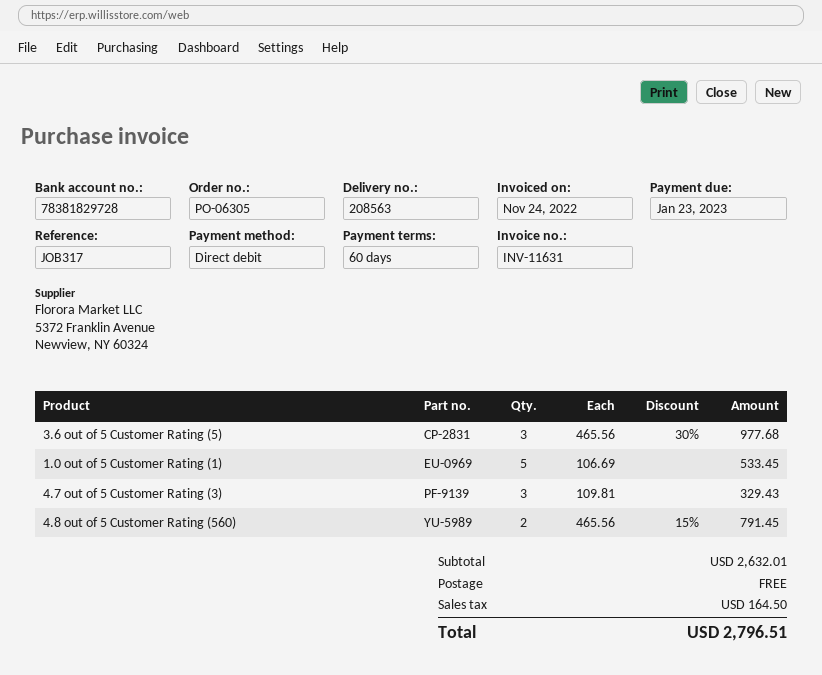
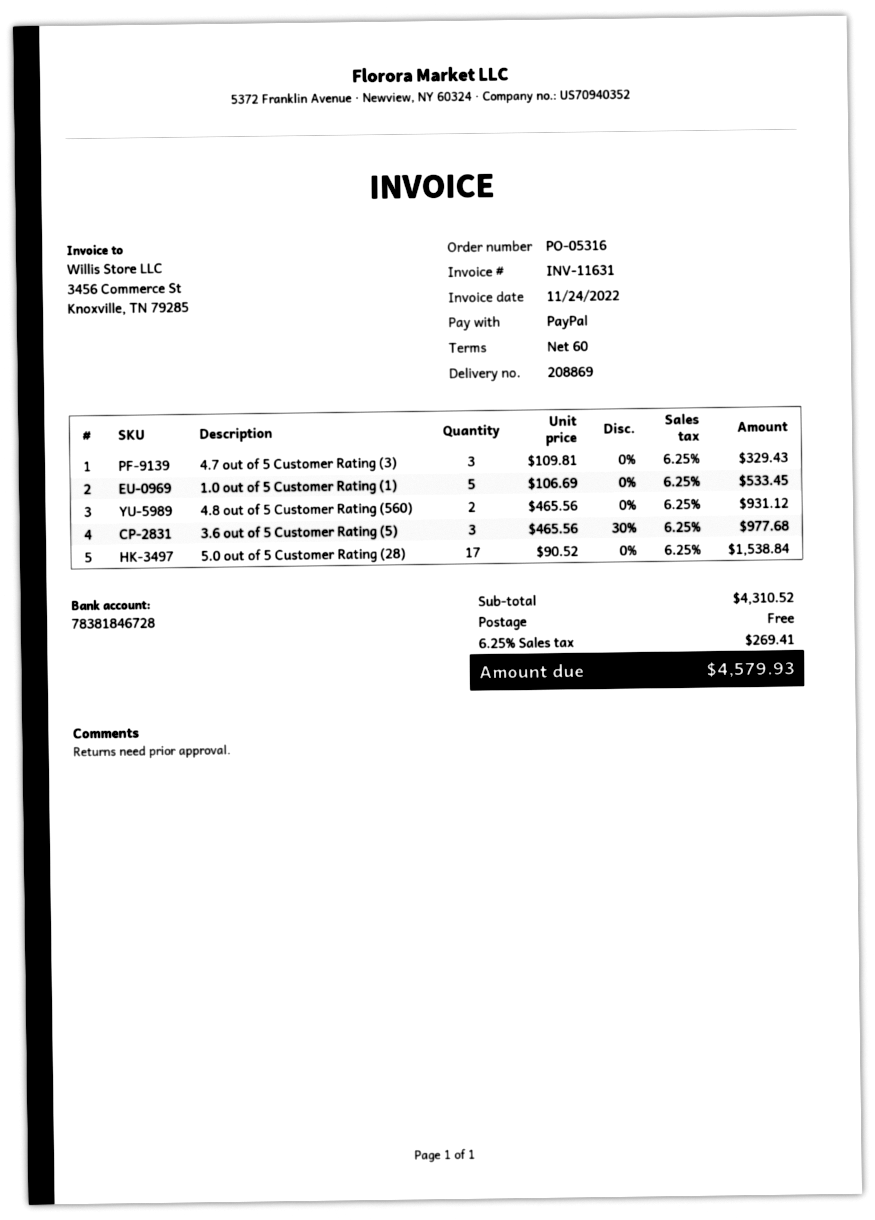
order number: PO-06305 -> PO-05316
delivery note number: 208563 -> 208869
payment method: direct debit -> PayPal
bank account: 78381829728 -> 78381846728
4.8 out of 5 Customer Rating (560): 2 x 465.56 - 15% = 791.45 -> 2 x 465.56 = 931.12
5.0 out of 5 Customer Rating (28): none -> 17 x 90.52 = 1538.84
subtotal: 2632.01 -> 4310.52
tax: 164.50 -> 269.41
total: 2796.51 -> 4579.93

